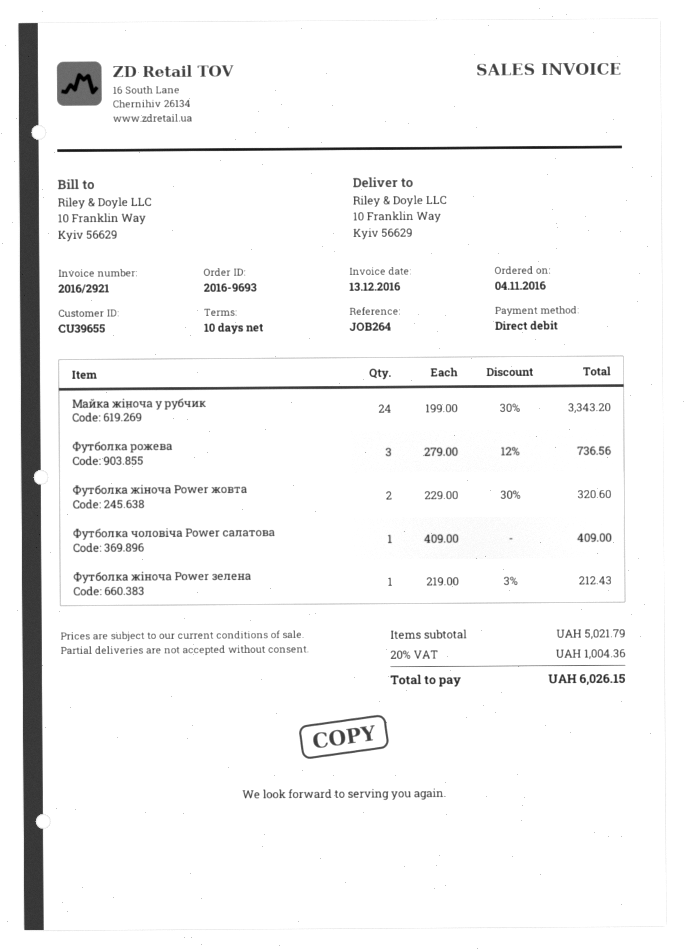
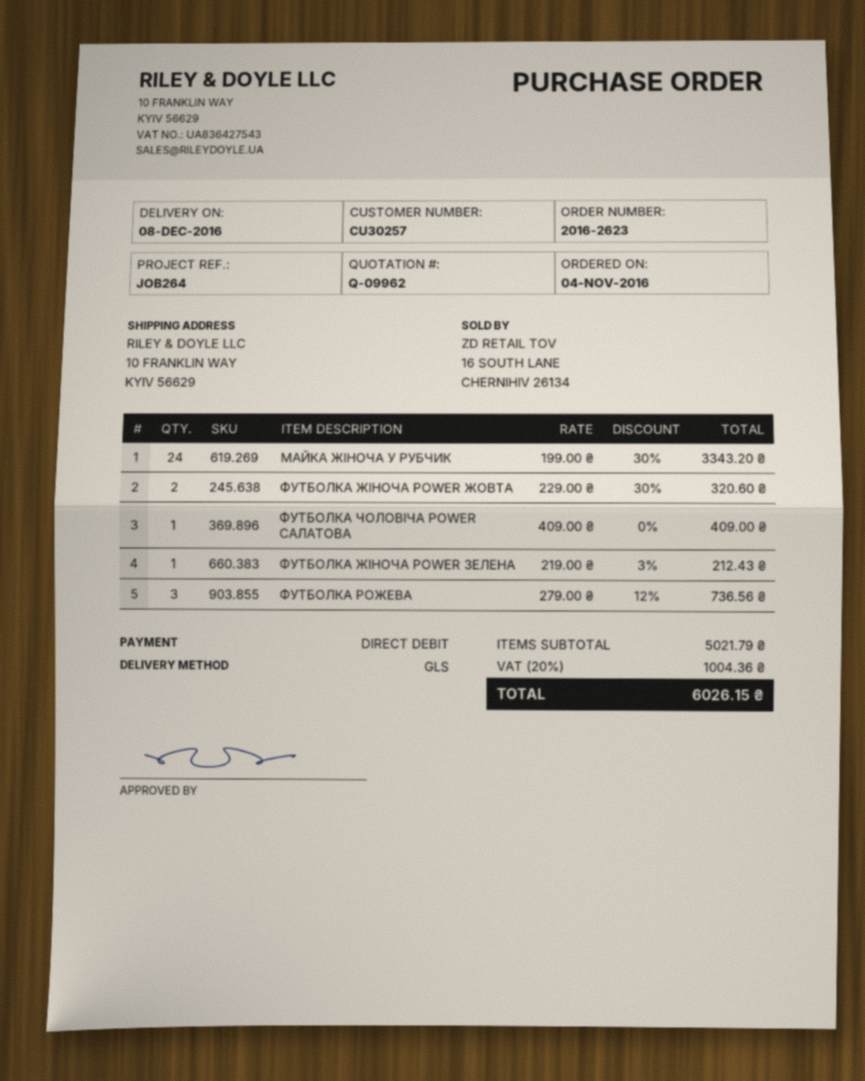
order number: 2016-9693 -> 2016-2623
customer number: CU39655 -> CU30257

